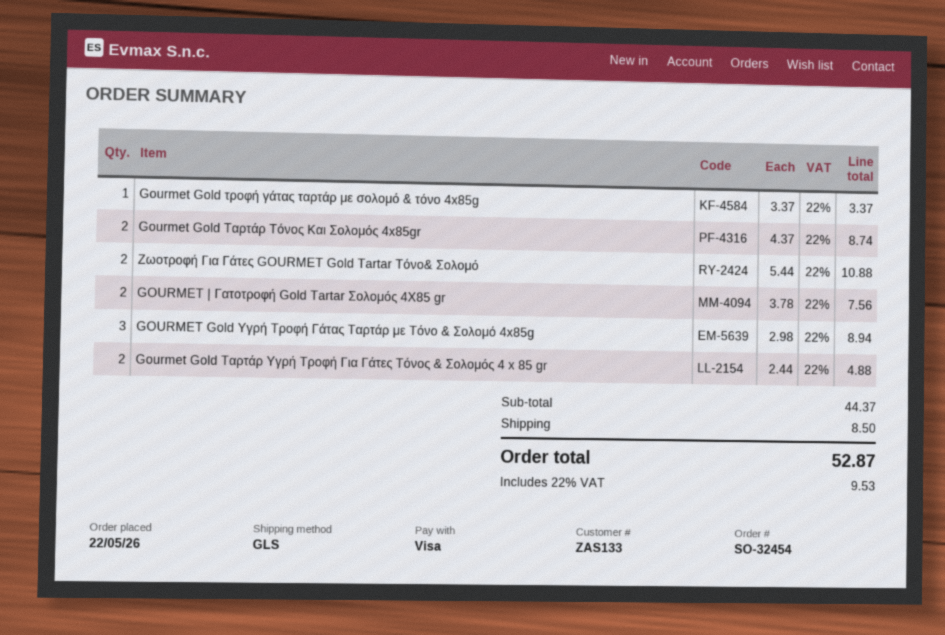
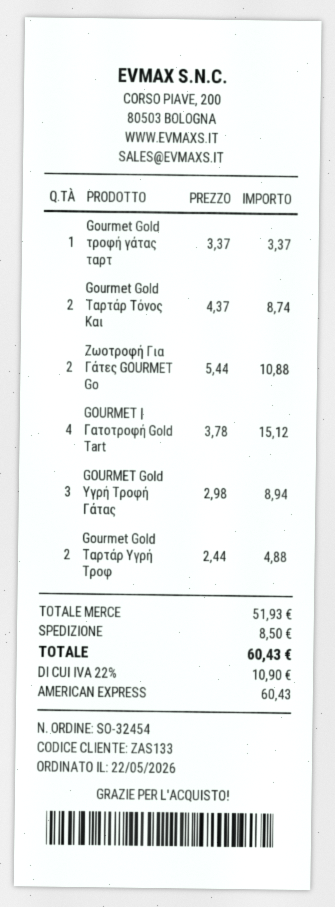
payment method: Visa -> American Express
GOURMET | Γατοτροφή Gold Tartar Σολομός 4X85 gr: 2 x 3.78 = 7.56 -> 4 x 3.78 = 15.12
subtotal: 44.37 -> 51.93
tax: 22% = 9.53 -> 22% = 10.90
total: 52.87 -> 60.43

